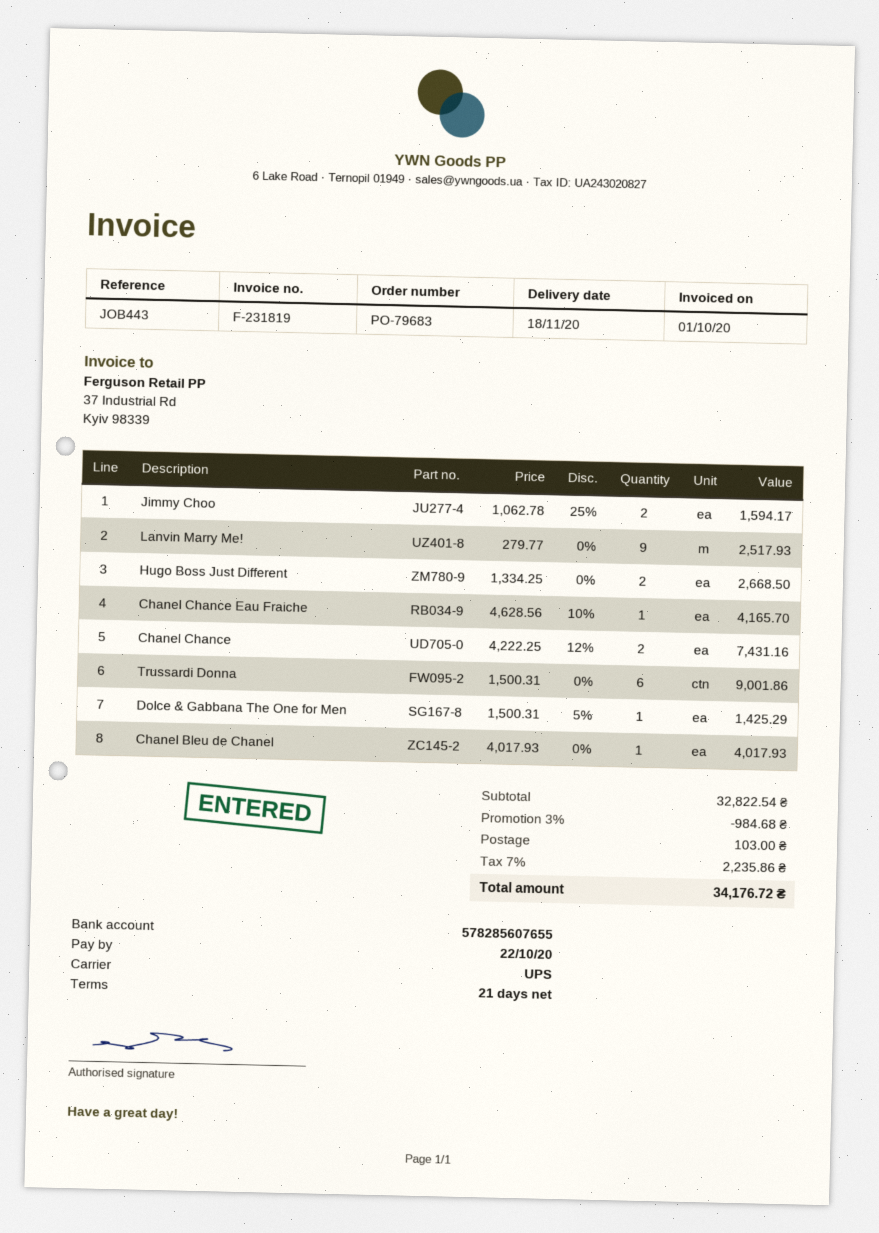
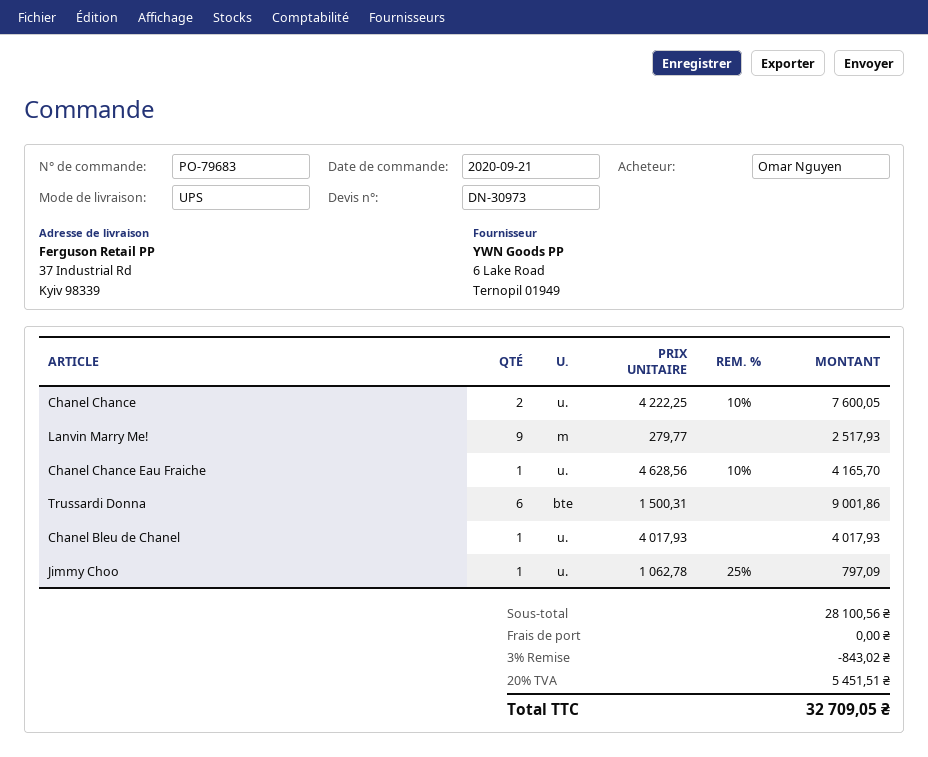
Jimmy Choo: 2 x 1062.78 - 25% = 1594.17 -> 1 x 1062.78 - 25% = 797.09
Hugo Boss Just Different: 2 x 1334.25 = 2668.50 -> none
Chanel Chance: 2 x 4222.25 - 12% = 7431.16 -> 2 x 4222.25 - 10% = 7600.05
Dolce & Gabbana The One for Men: 1 x 1500.31 - 5% = 1425.29 -> none
subtotal: 32822.54 -> 28100.56
discount: 3% = 984.68 -> 3% = 843.02
shipping: 103.00 -> 0.00
tax: 7% = 2235.86 -> 20% = 5451.51
total: 34176.72 -> 32709.05

